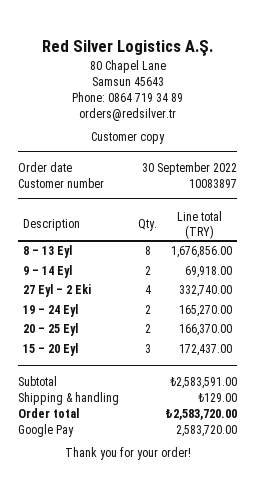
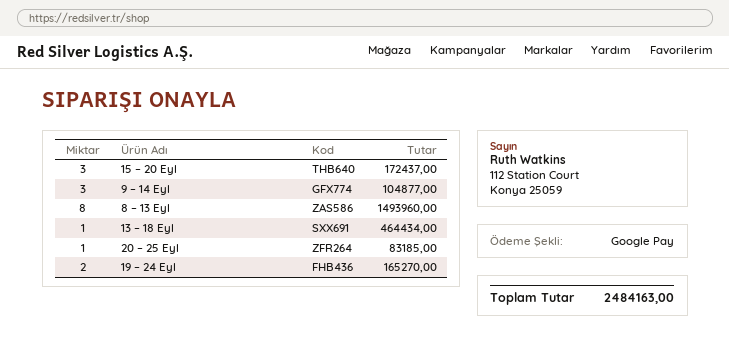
8 – 13 Eyl: 8 for 1676856.00 -> 8 for 1493960.00
9 – 14 Eyl: 2 for 69918.00 -> 3 for 104877.00
27 Eyl – 2 Eki: 4 for 332740.00 -> none
20 – 25 Eyl: 2 for 166370.00 -> 1 for 83185.00
13 – 18 Eyl: none -> 1 for 464434.00
shipping: 129.00 -> none
total: 2583720.00 -> 2484163.00

